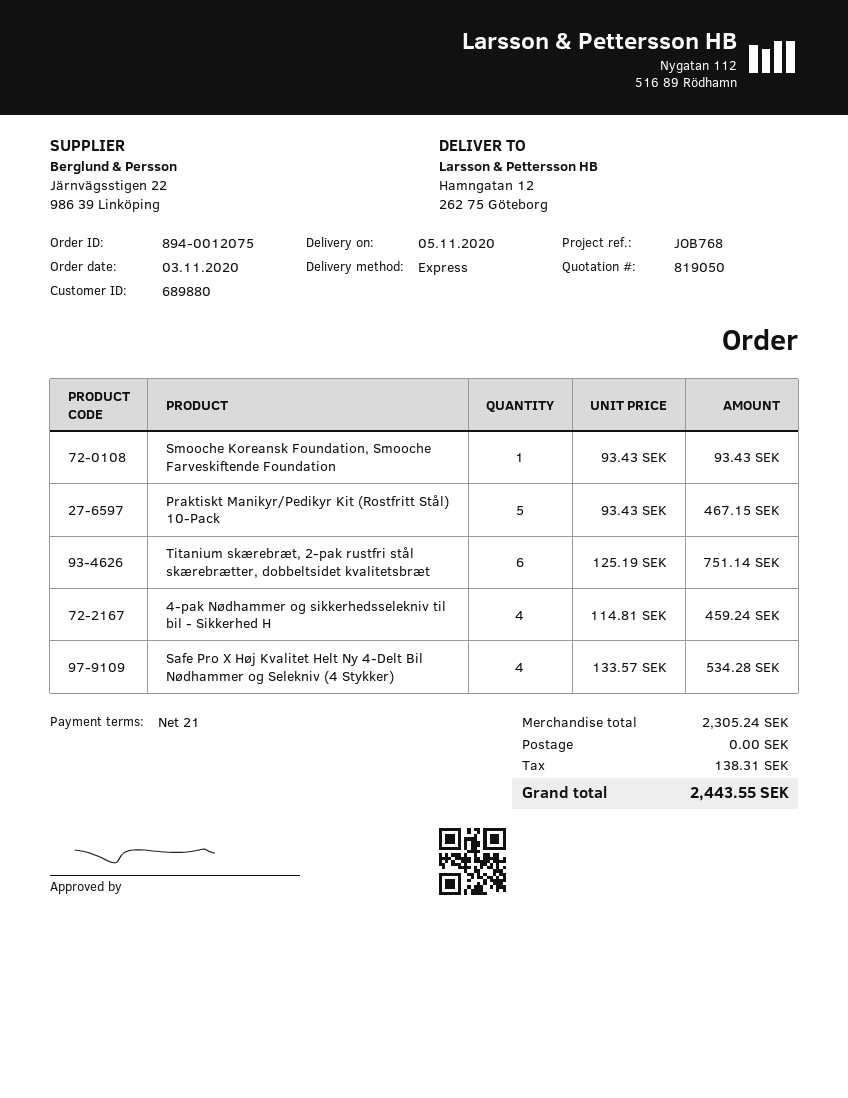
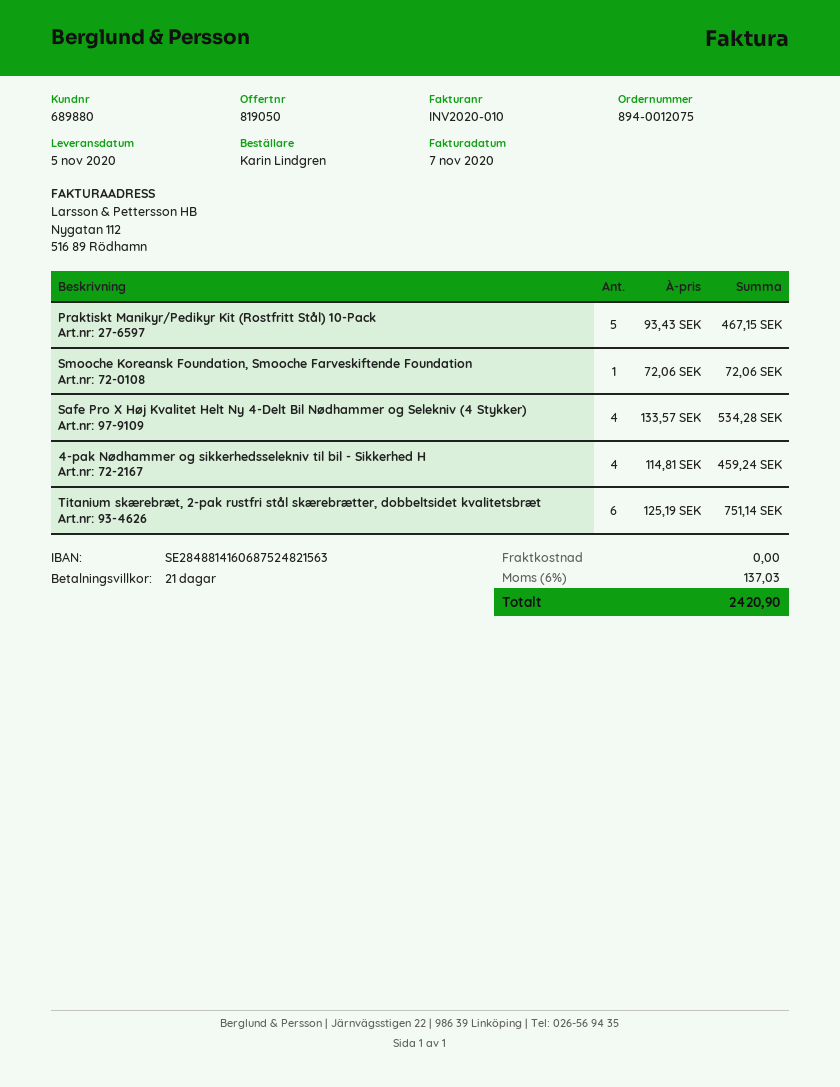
Smooche Koreansk Foundation, Smooche Farveskiftende Foundation: 1 x 93.43 = 93.43 -> 1 x 72.06 = 72.06
tax: 138.31 -> 137.03
total: 2443.55 -> 2420.90

